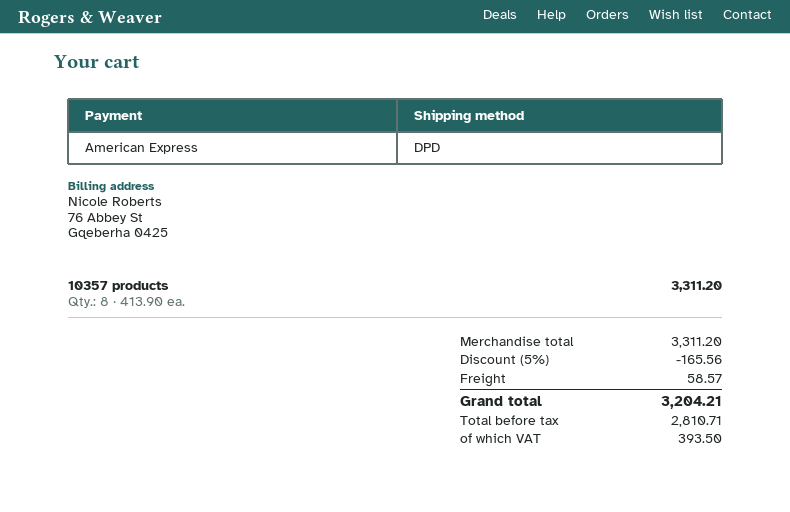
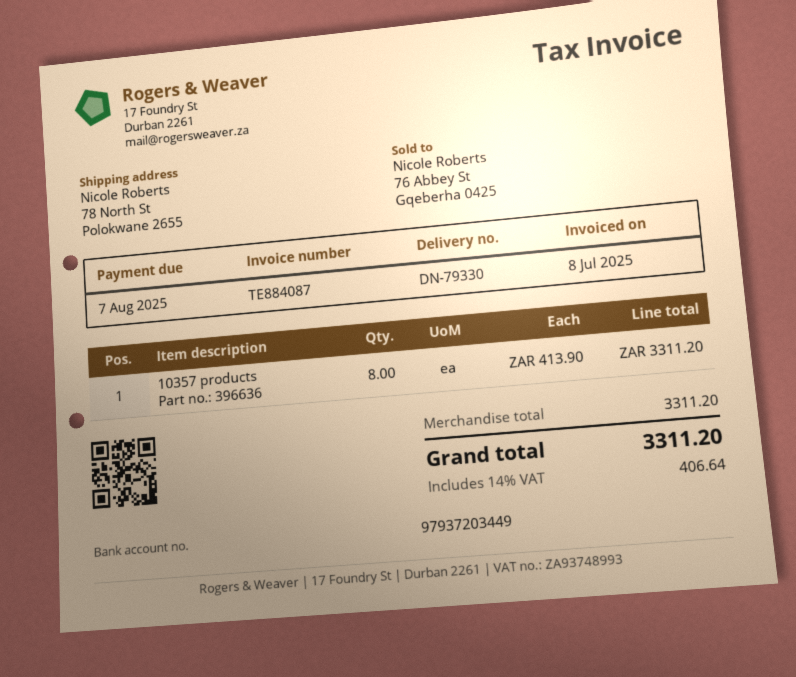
discount: 5% = 165.56 -> none
shipping: 58.57 -> none
tax: 393.50 -> 406.64
total: 3204.21 -> 3311.20

